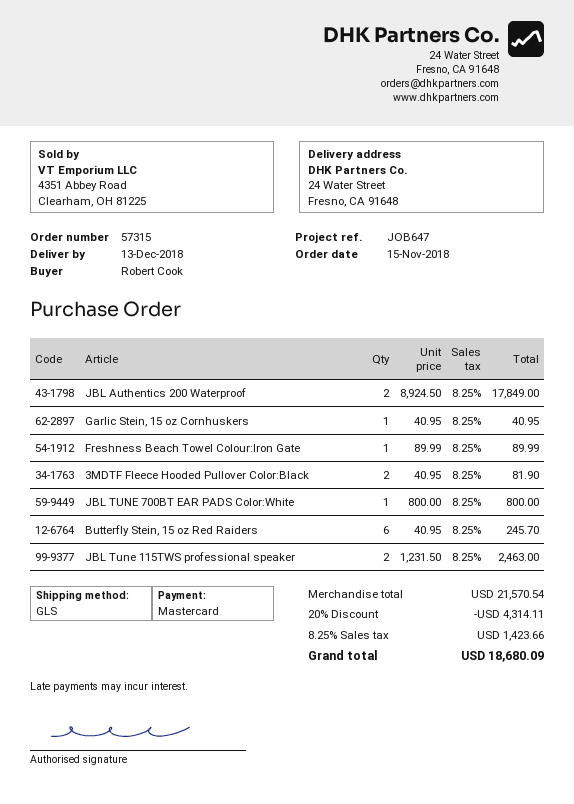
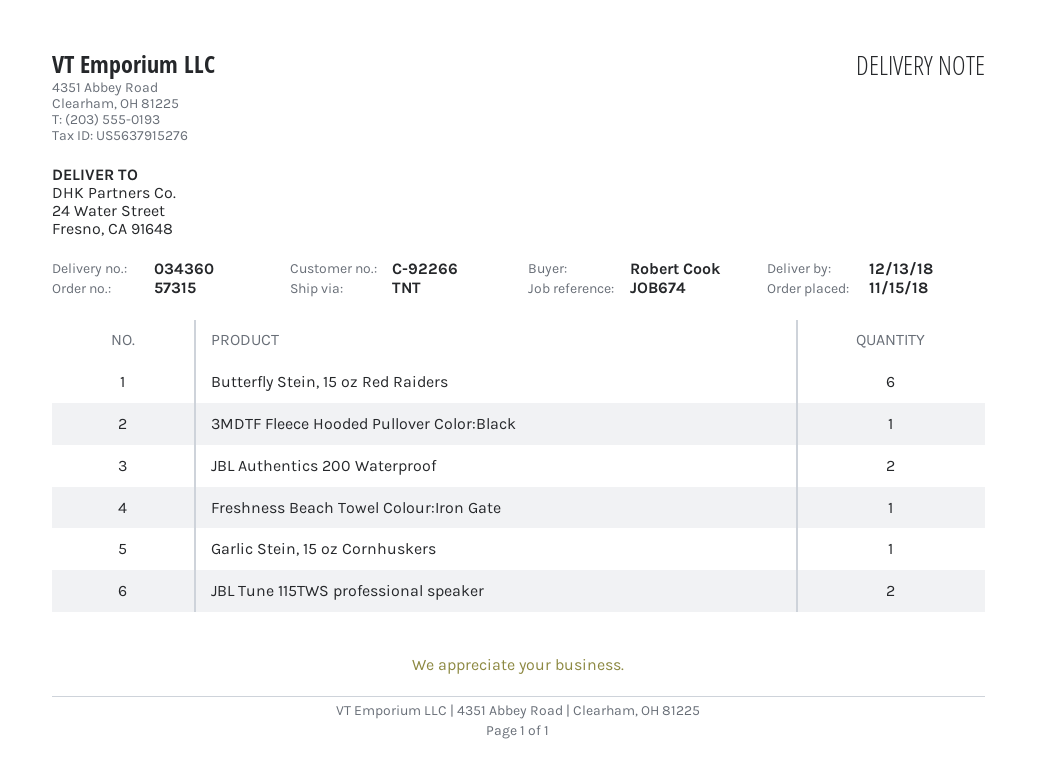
reference: JOB647 -> JOB674
shipping method: GLS -> TNT
3MDTF Fleece Hooded Pullover Color:Black: 2 -> 1
JBL TUNE 700BT EAR PADS Color:White: 1 -> none

